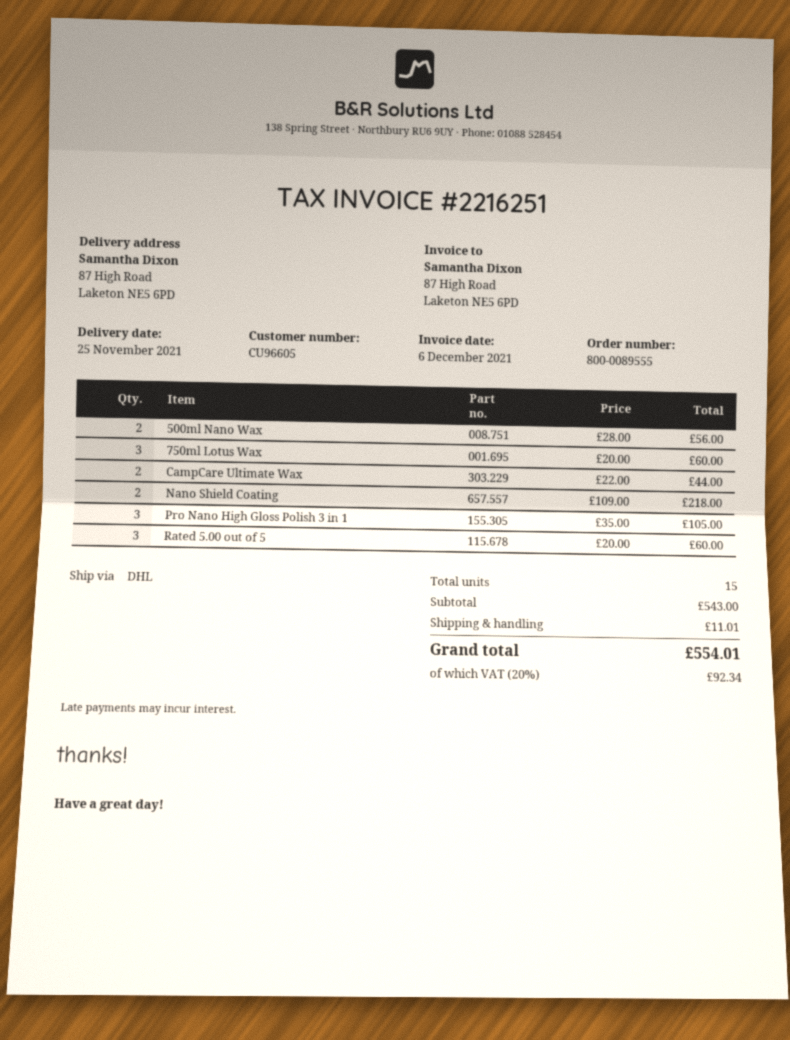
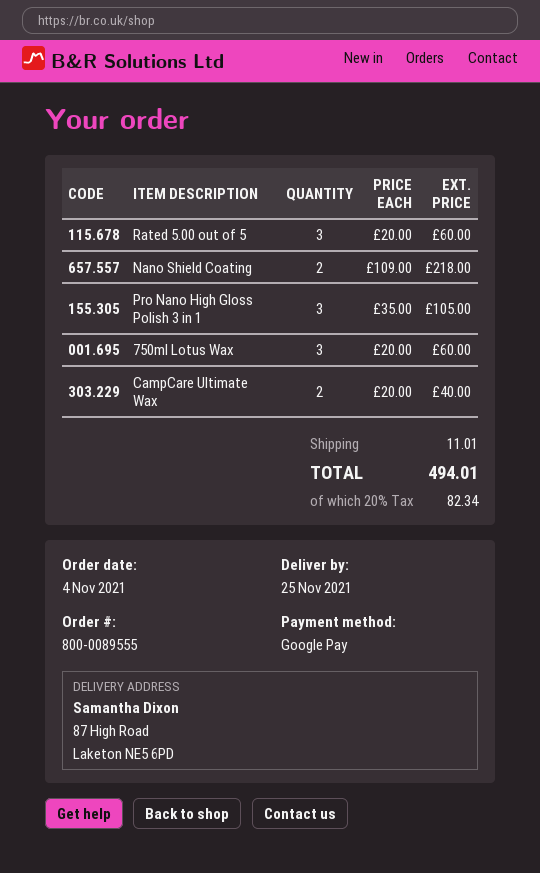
500ml Nano Wax: 2 x 28.00 = 56.00 -> none
CampCare Ultimate Wax: 2 x 22.00 = 44.00 -> 2 x 20.00 = 40.00
tax: 20% = 92.34 -> 20% = 82.34
total: 554.01 -> 494.01

